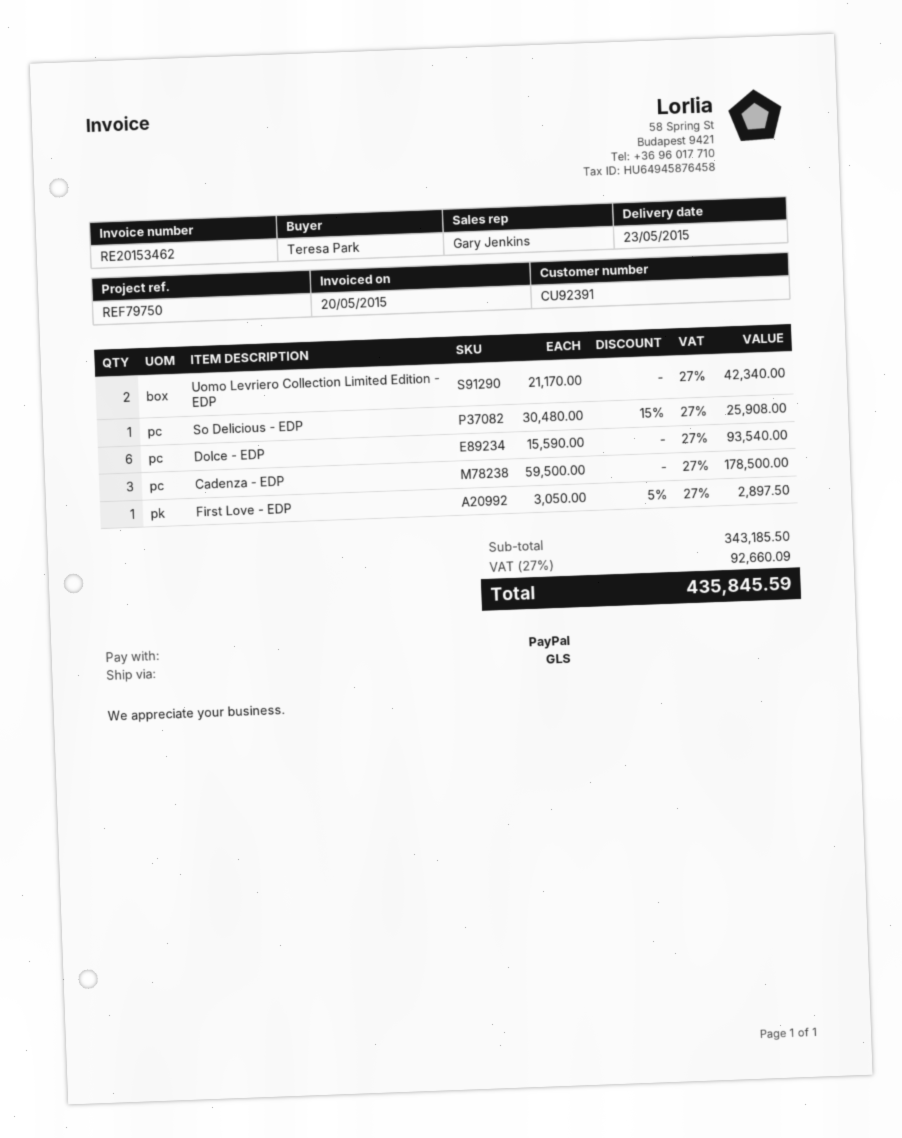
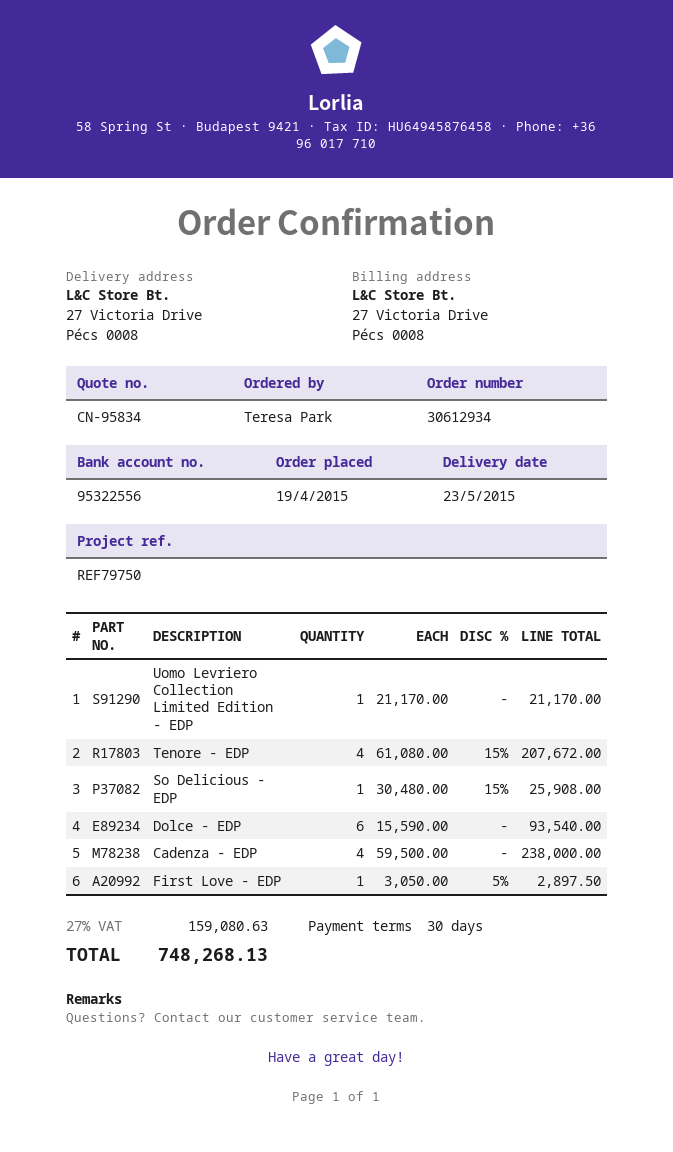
Uomo Levriero Collection Limited Edition - EDP: 2 x 21170.00 = 42340.00 -> 1 x 21170.00 = 21170.00
Cadenza - EDP: 3 x 59500.00 = 178500.00 -> 4 x 59500.00 = 238000.00
Tenore - EDP: none -> 4 x 61080.00 - 15% = 207672.00
tax: 27% = 92660.09 -> 27% = 159080.63
total: 435845.59 -> 748268.13

